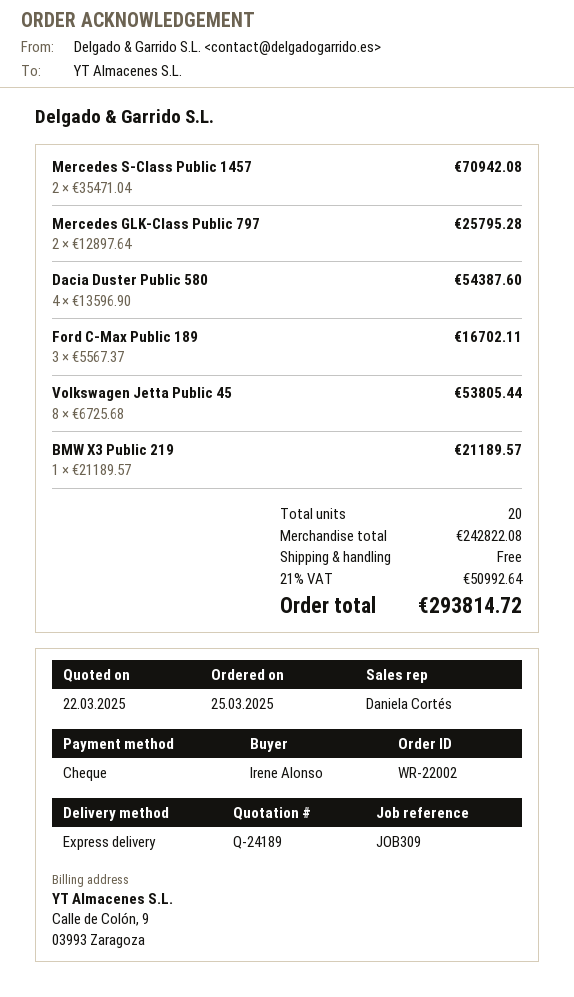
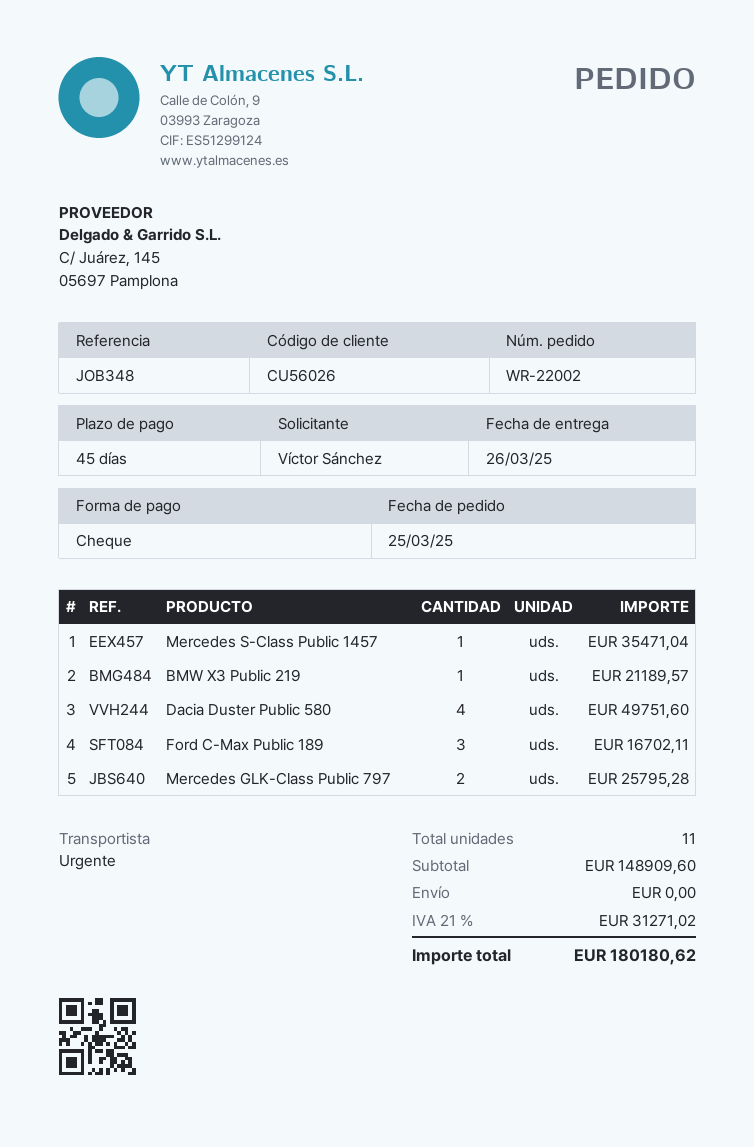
reference: JOB309 -> JOB348
ordered by: Irene Alonso -> Víctor Sánchez
Mercedes S-Class Public 1457: 2 for 70942.08 -> 1 for 35471.04
Dacia Duster Public 580: 4 for 54387.60 -> 4 for 49751.60
Volkswagen Jetta Public 45: 8 for 53805.44 -> none
total quantity: 20 -> 11
subtotal: 242822.08 -> 148909.60
tax: 21% = 50992.64 -> 21% = 31271.02
total: 293814.72 -> 180180.62

